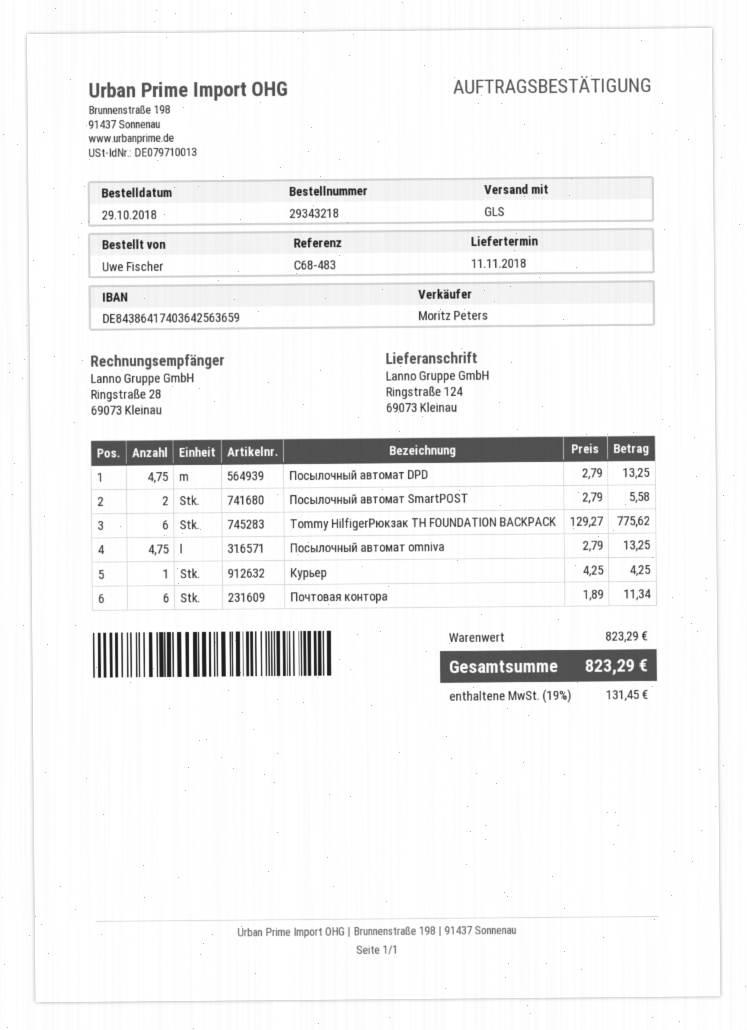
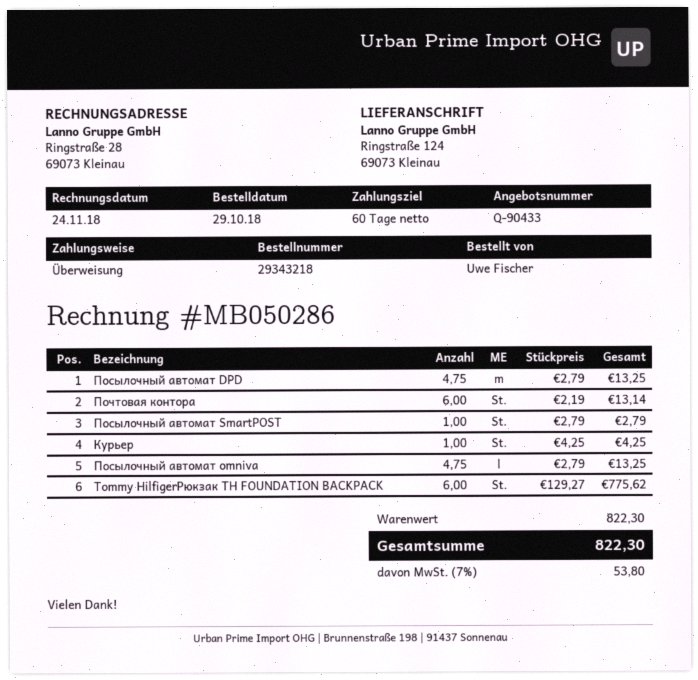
Посылочный автомат SmartPOST: 2 x 2.79 = 5.58 -> 1 x 2.79 = 2.79
Почтовая контора: 6 x 1.89 = 11.34 -> 6 x 2.19 = 13.14
subtotal: 823.29 -> 822.30
tax: 19% = 131.45 -> 7% = 53.80
total: 823.29 -> 822.30

